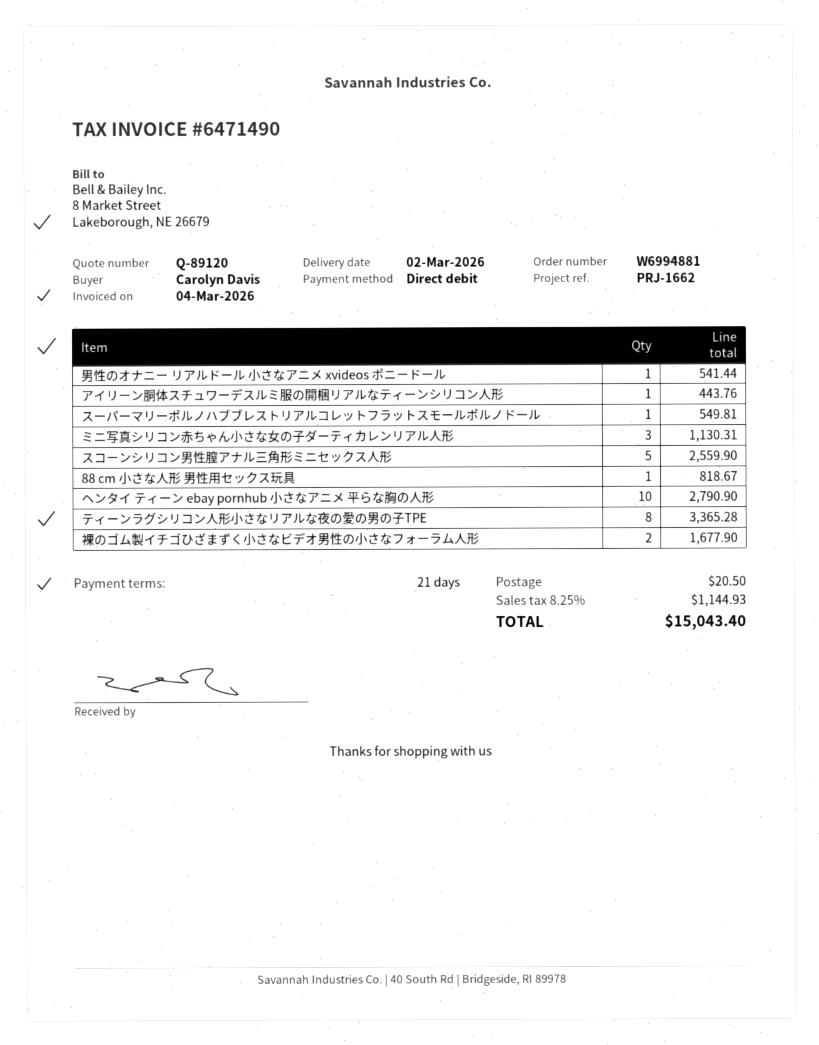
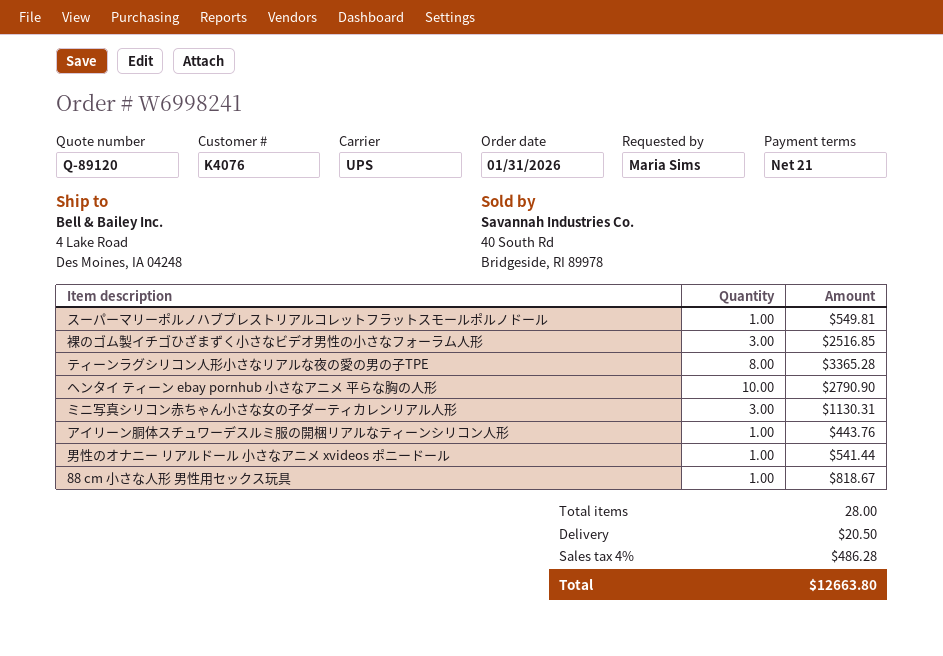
order number: W6994881 -> W6998241
ordered by: Carolyn Davis -> Maria Sims
スコーンシリコン男性膣アナル三角形ミニセックス人形: 5 for 2559.90 -> none
裸のゴム製イチゴひざまずく小さなビデオ男性の小さなフォーラム人形: 2 for 1677.90 -> 3 for 2516.85
tax: 8.25% = 1144.93 -> 4% = 486.28
total: 15043.40 -> 12663.80

